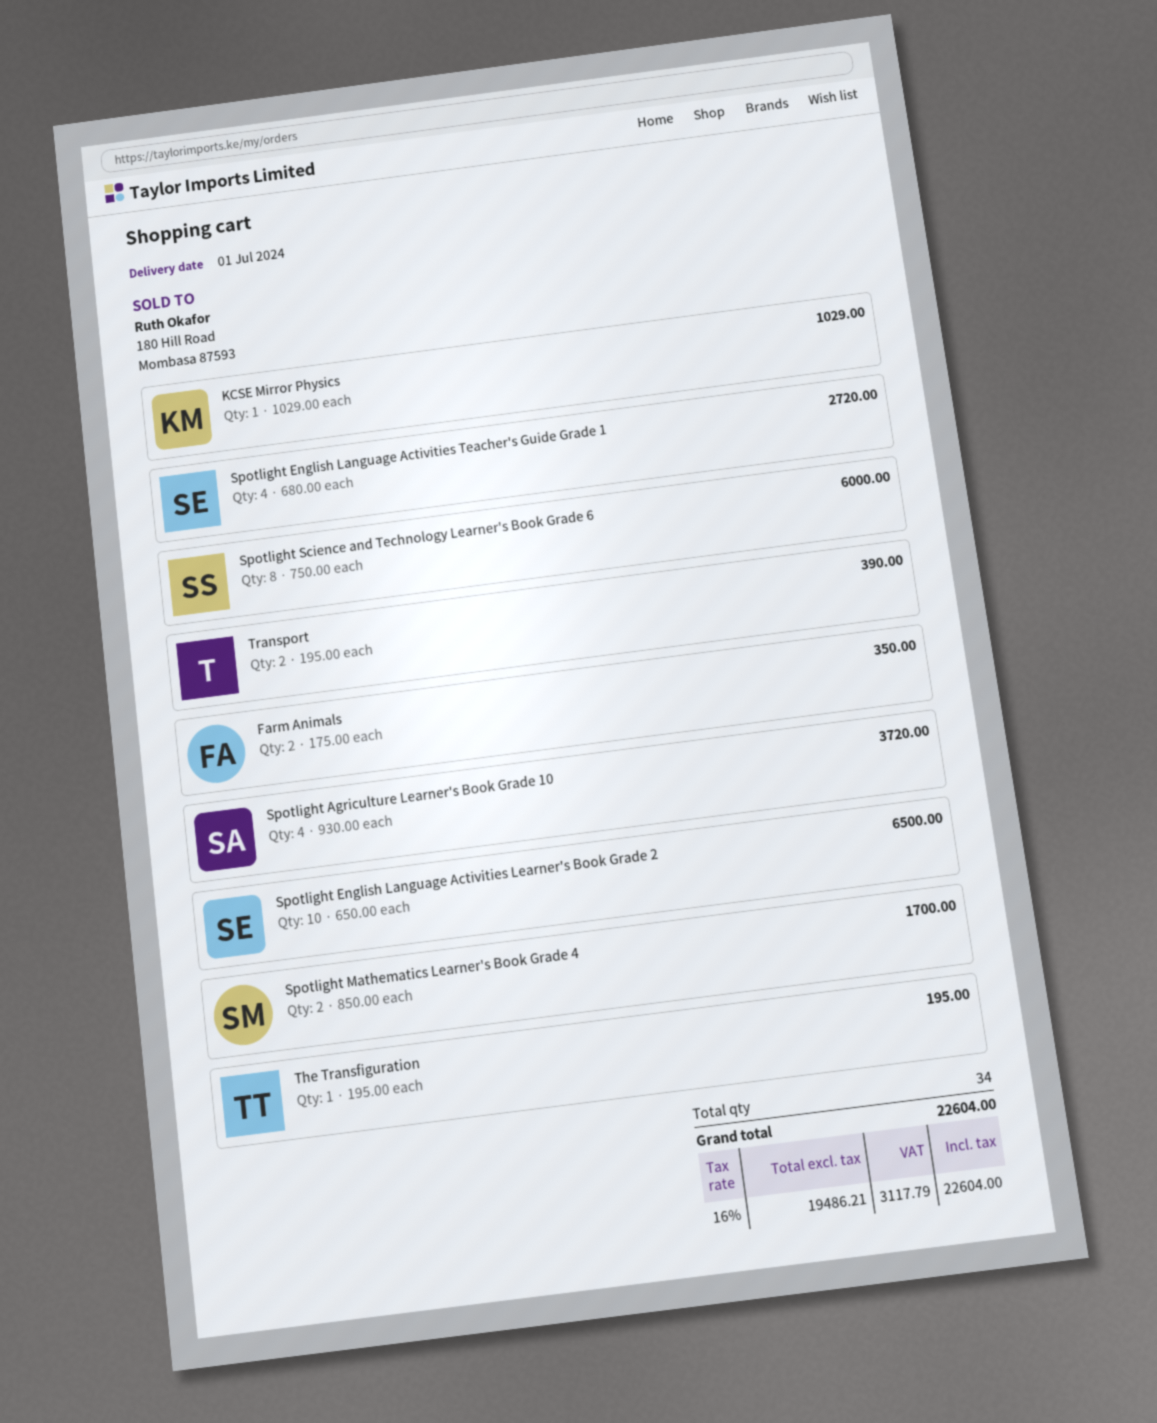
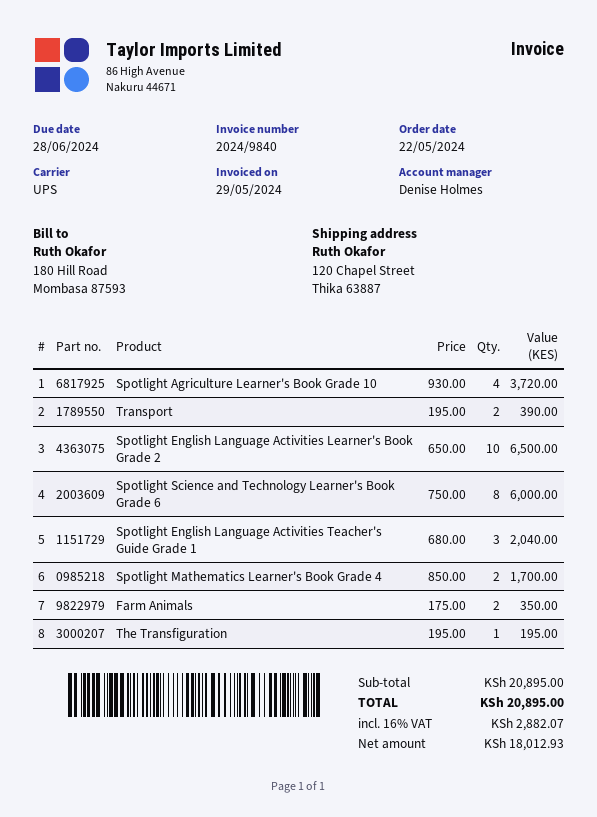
KCSE Mirror Physics: 1 x 1029.00 = 1029.00 -> none
Spotlight English Language Activities Teacher's Guide Grade 1: 4 x 680.00 = 2720.00 -> 3 x 680.00 = 2040.00
net: 19486.21 -> 18012.93
tax: 16% = 3117.79 -> 16% = 2882.07
total: 22604.00 -> 20895.00

